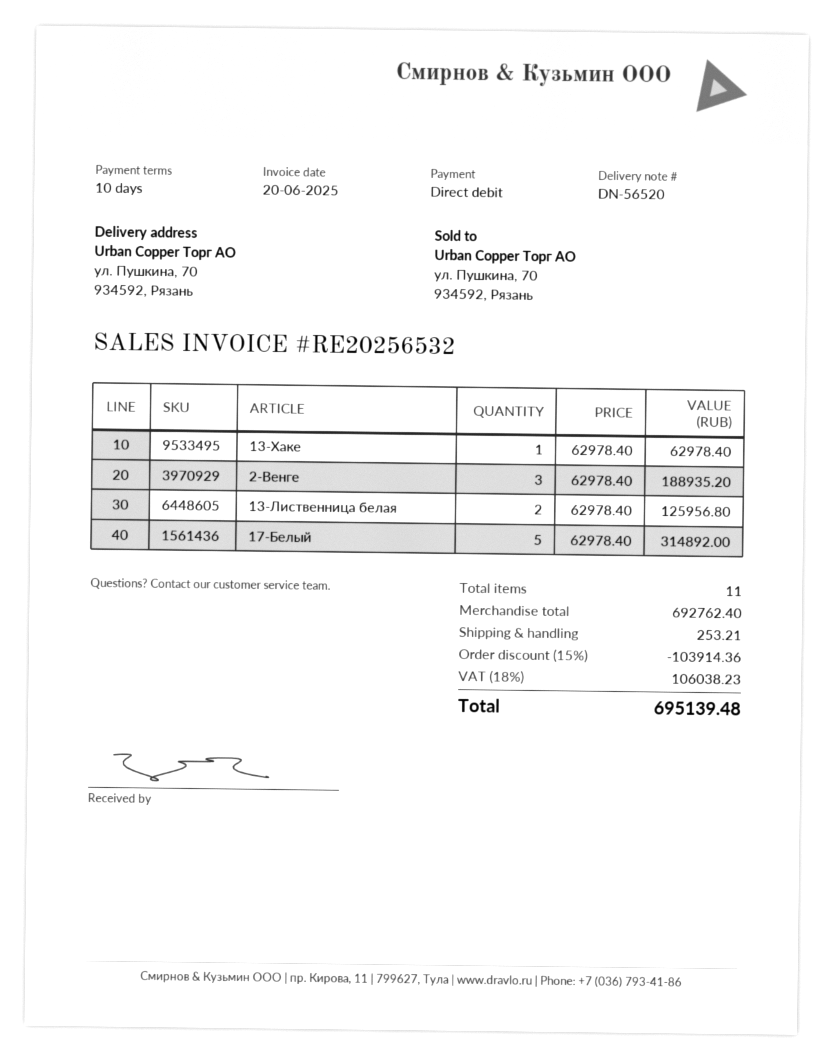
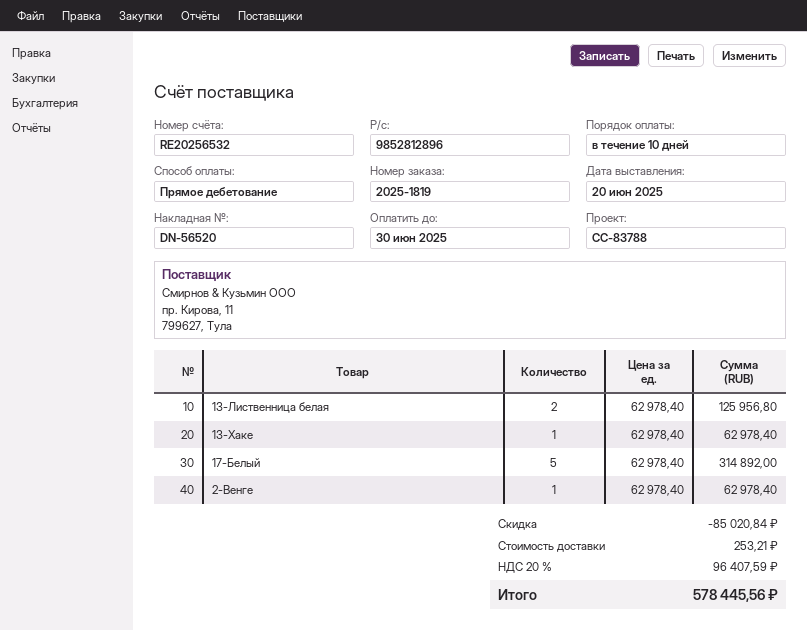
2-Венге: 3 x 62978.40 = 188935.20 -> 1 x 62978.40 = 62978.40
discount: 103914.36 -> 85020.84
tax: 18% = 106038.23 -> 20% = 96407.59
total: 695139.48 -> 578445.56

